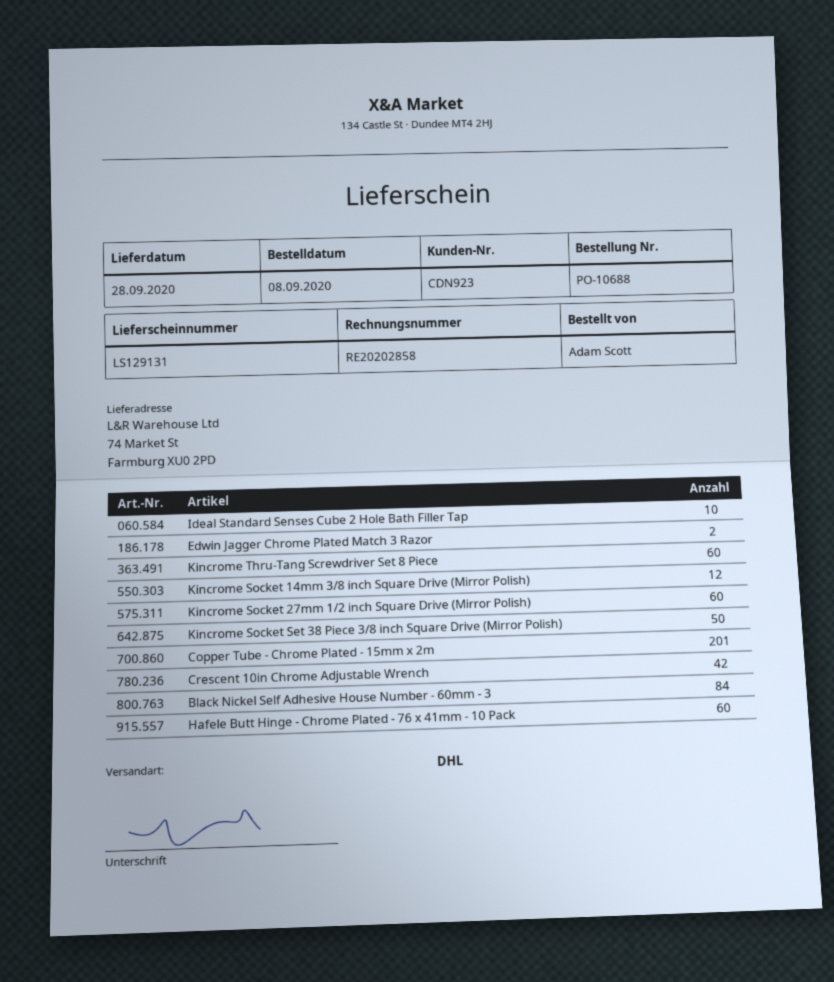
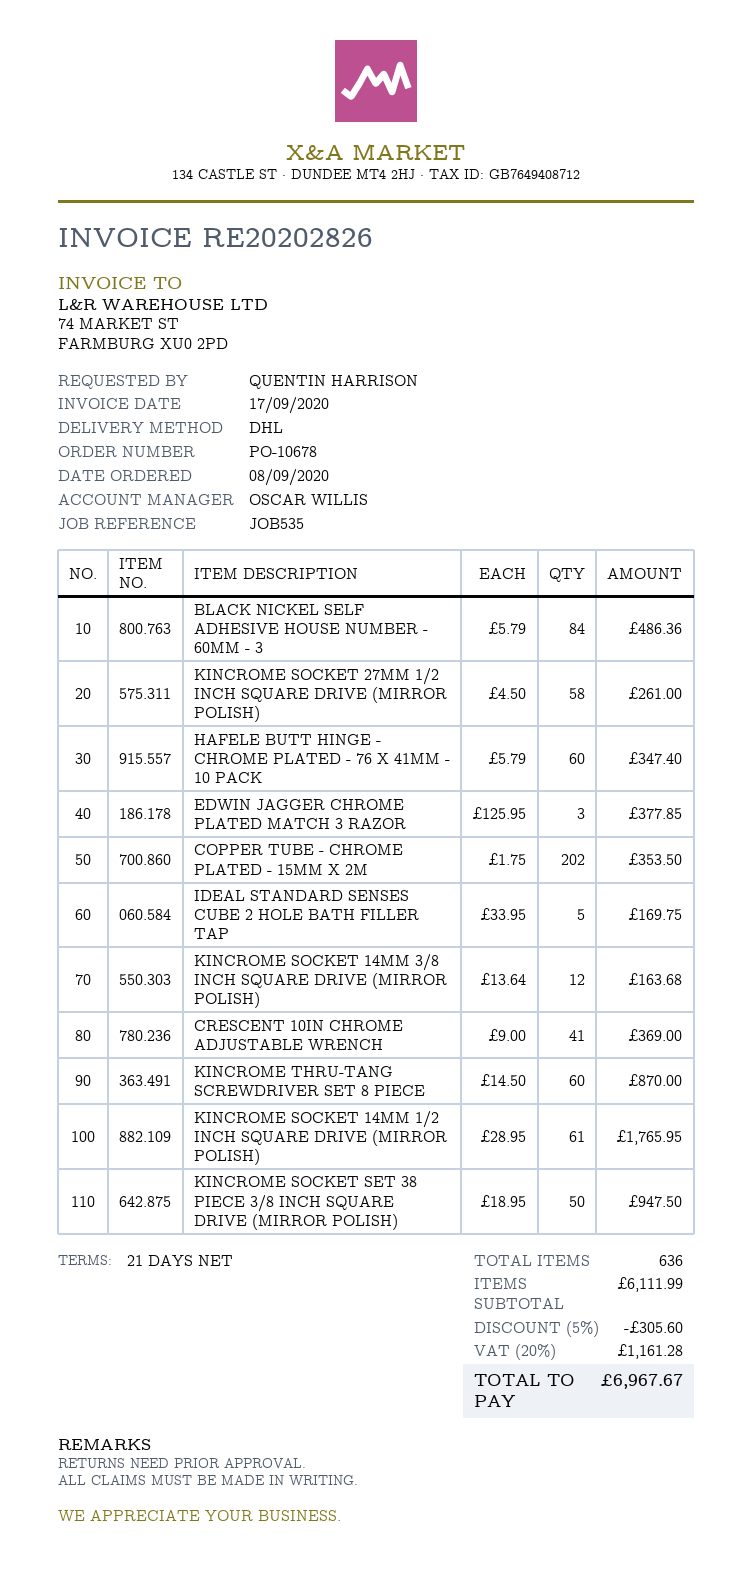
order number: PO-10688 -> PO-10678
invoice number: RE20202858 -> RE20202826
ordered by: Adam Scott -> QUENTIN HARRISON
Ideal Standard Senses Cube 2 Hole Bath Filler Tap: 10 -> 5
Edwin Jagger Chrome Plated Match 3 Razor: 2 -> 3
Kincrome Socket 27mm 1/2 inch Square Drive (Mirror Polish): 60 -> 58
Copper Tube - Chrome Plated - 15mm x 2m: 201 -> 202
Crescent 10in Chrome Adjustable Wrench: 42 -> 41
KINCROME SOCKET 14MM 1/2 INCH SQUARE DRIVE (MIRROR POLISH): none -> 61

